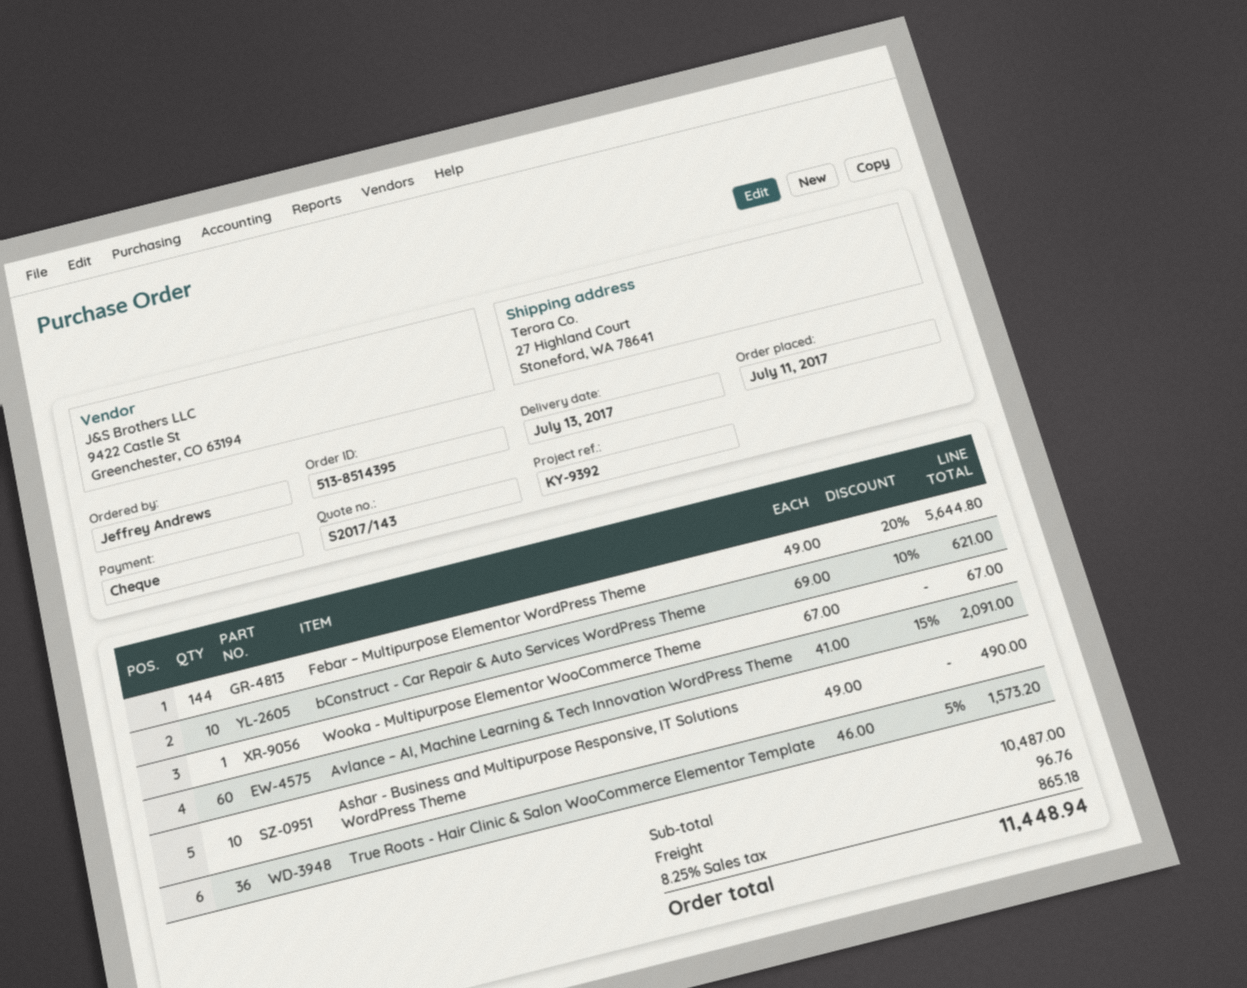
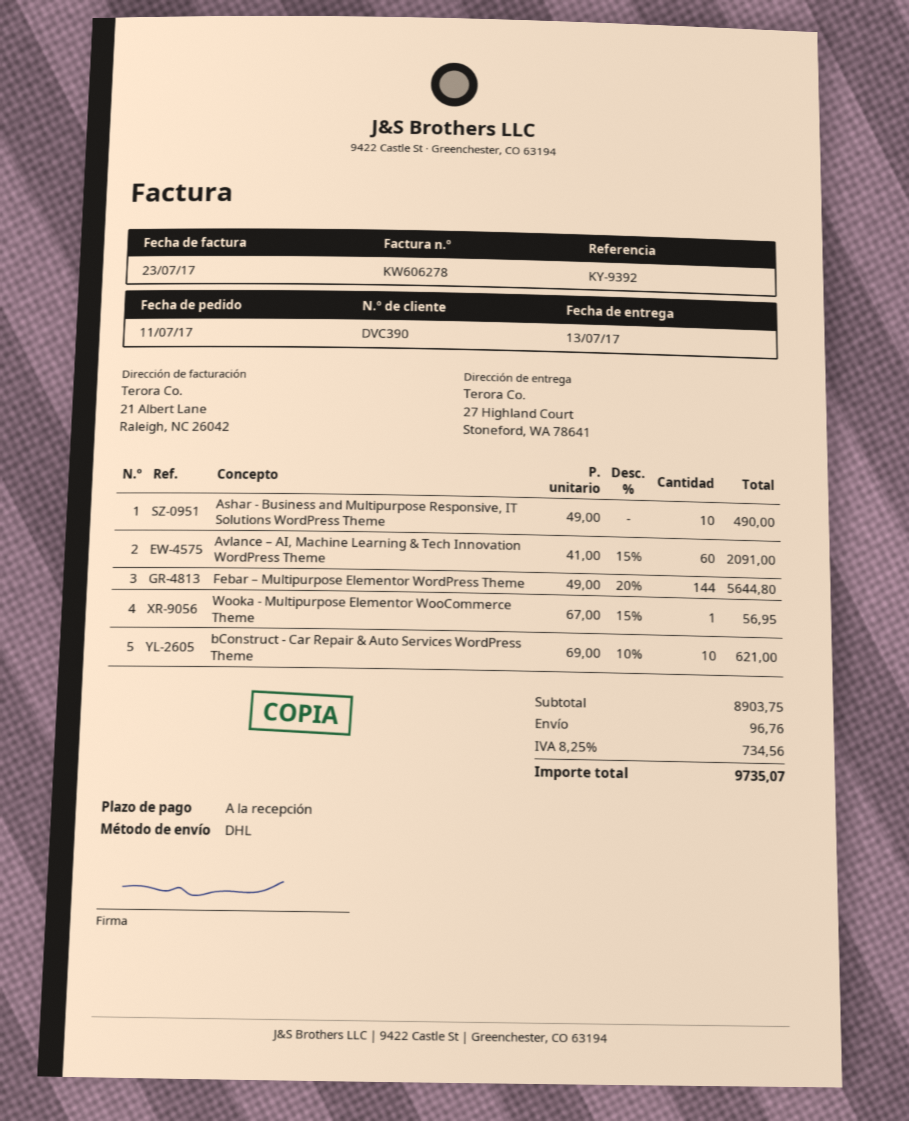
Wooka - Multipurpose Elementor WooCommerce Theme: 1 x 67.00 = 67.00 -> 1 x 67.00 - 15% = 56.95
True Roots - Hair Clinic & Salon WooCommerce Elementor Template: 36 x 46.00 - 5% = 1573.20 -> none
subtotal: 10487.00 -> 8903.75
tax: 8.25% = 865.18 -> 8.25% = 734.56
total: 11448.94 -> 9735.07

